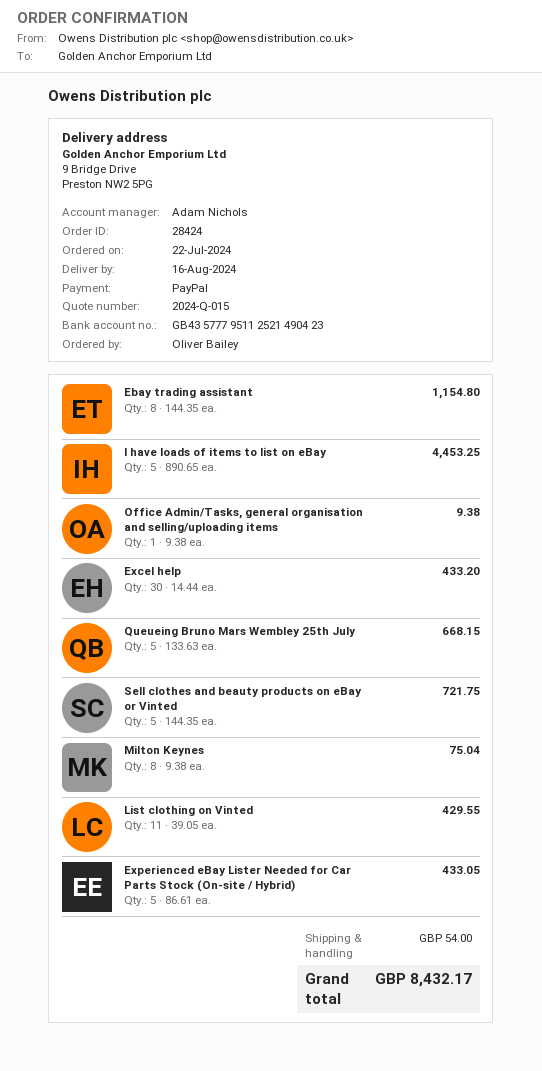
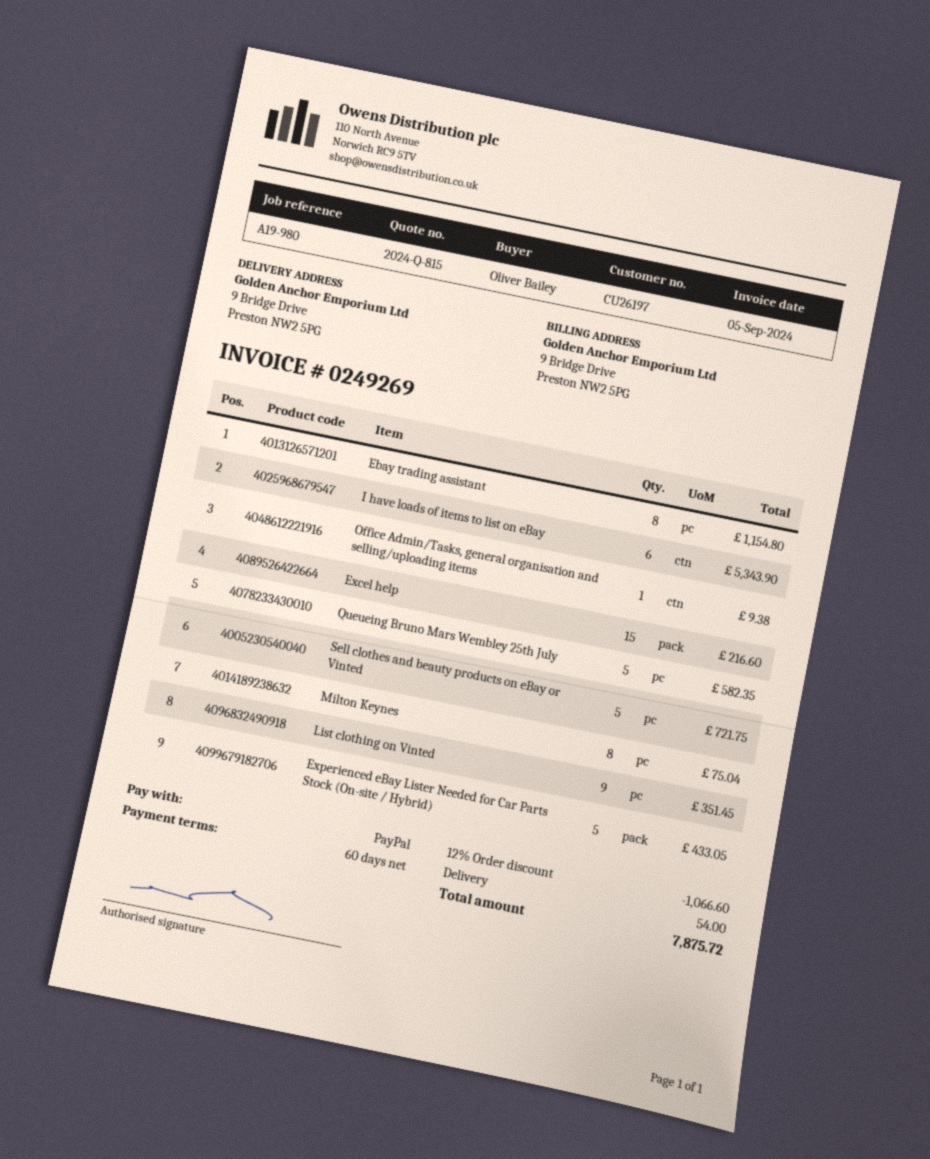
quote number: 2024-Q-015 -> 2024-Q-815
I have loads of items to list on eBay: 5 for 4453.25 -> 6 for 5343.90
Excel help: 30 for 433.20 -> 15 for 216.60
Queueing Bruno Mars Wembley 25th July: 5 for 668.15 -> 5 for 582.35
List clothing on Vinted: 11 for 429.55 -> 9 for 351.45
discount: none -> 12% = 1066.60
total: 8432.17 -> 7875.72

